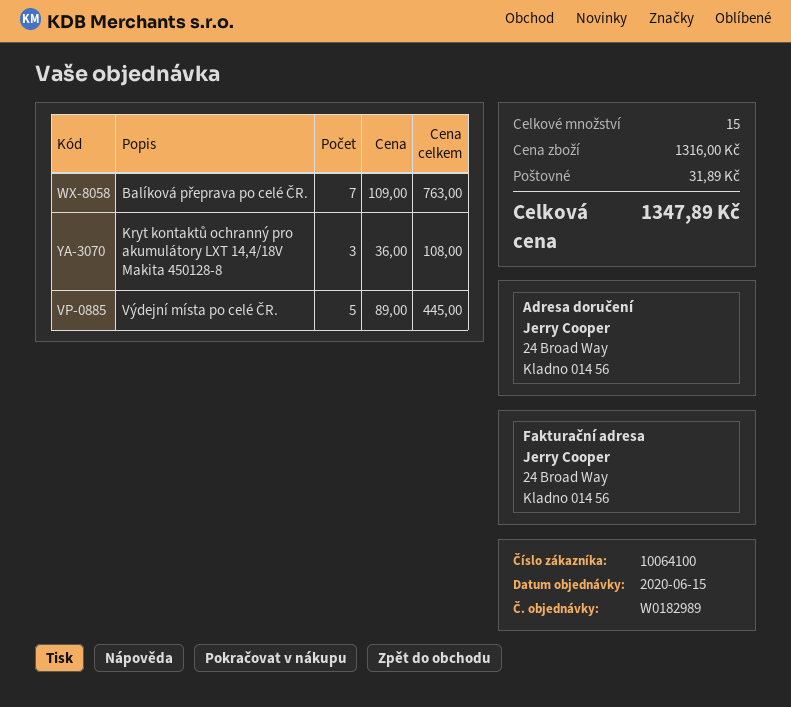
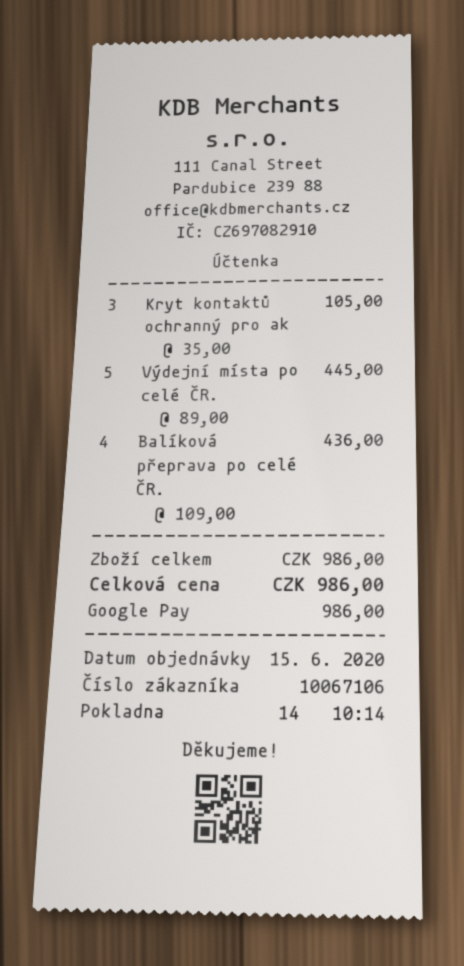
customer number: 10064100 -> 10067106
Balíková přeprava po celé ČR.: 7 x 109.00 = 763.00 -> 4 x 109.00 = 436.00
Kryt kontaktů ochranný pro akumulátory LXT 14,4/18V Makita 450128-8: 3 x 36.00 = 108.00 -> 3 x 35.00 = 105.00
subtotal: 1316.00 -> 986.00
shipping: 31.89 -> none
total: 1347.89 -> 986.00

